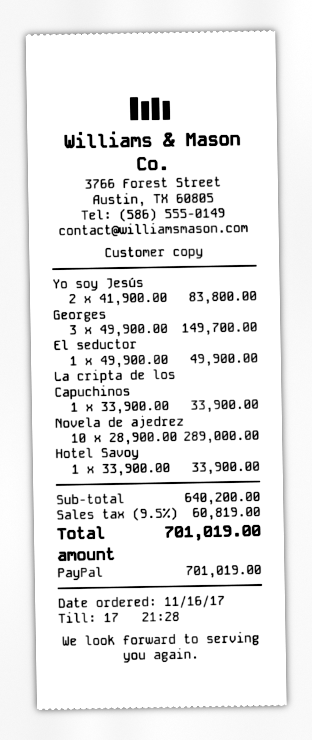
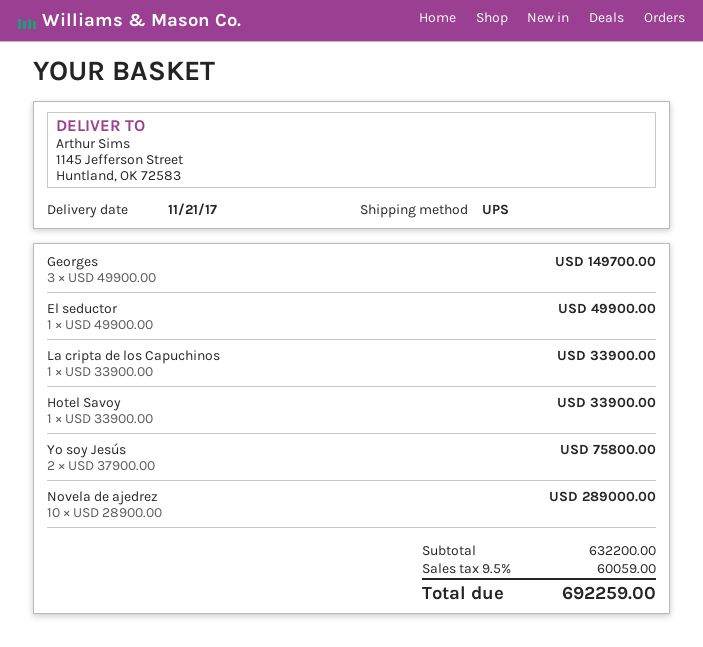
Yo soy Jesús: 2 x 41900.00 = 83800.00 -> 2 x 37900.00 = 75800.00
subtotal: 640200.00 -> 632200.00
tax: 9.5% = 60819.00 -> 9.5% = 60059.00
total: 701019.00 -> 692259.00

